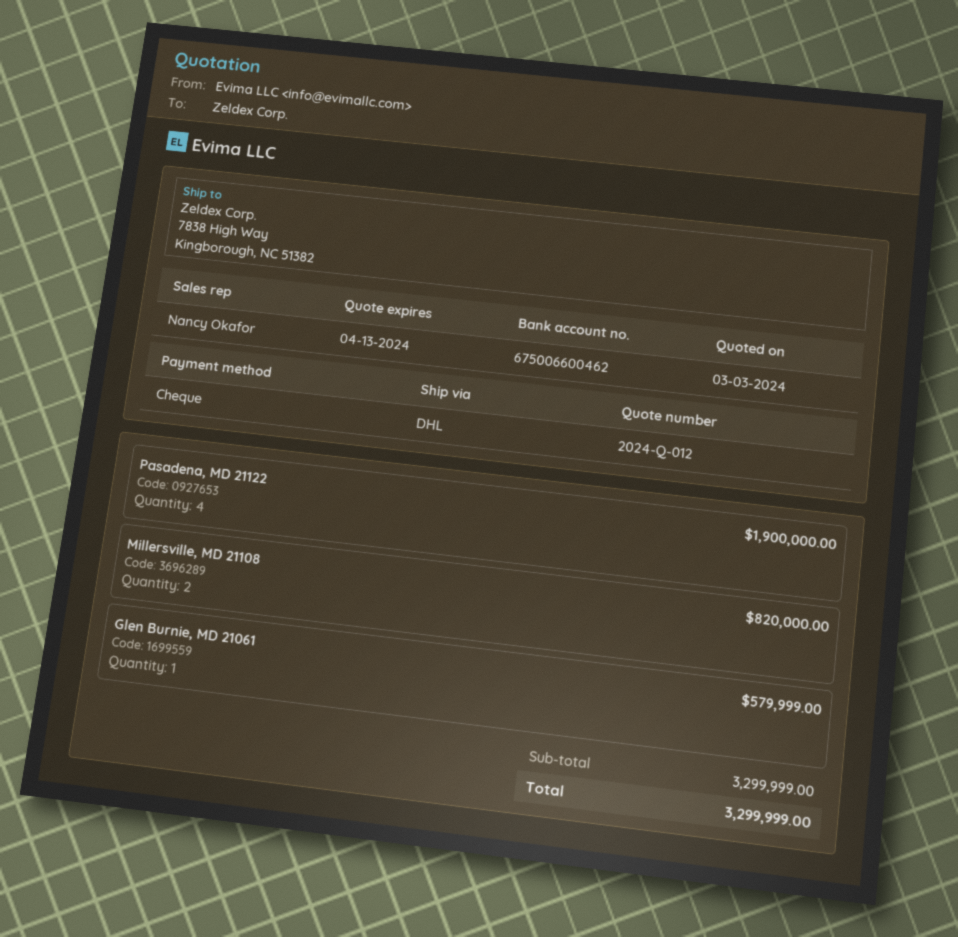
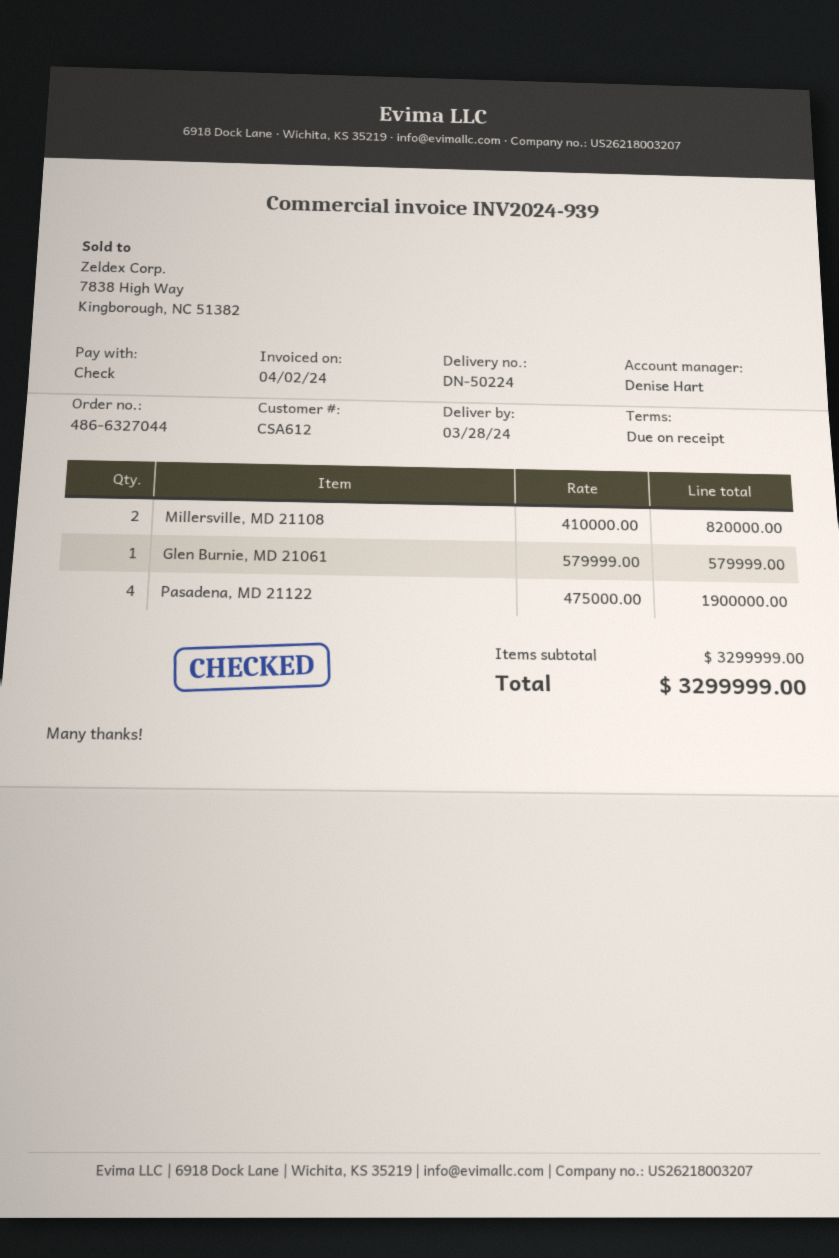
sales rep: Nancy Okafor -> Denise Hart

